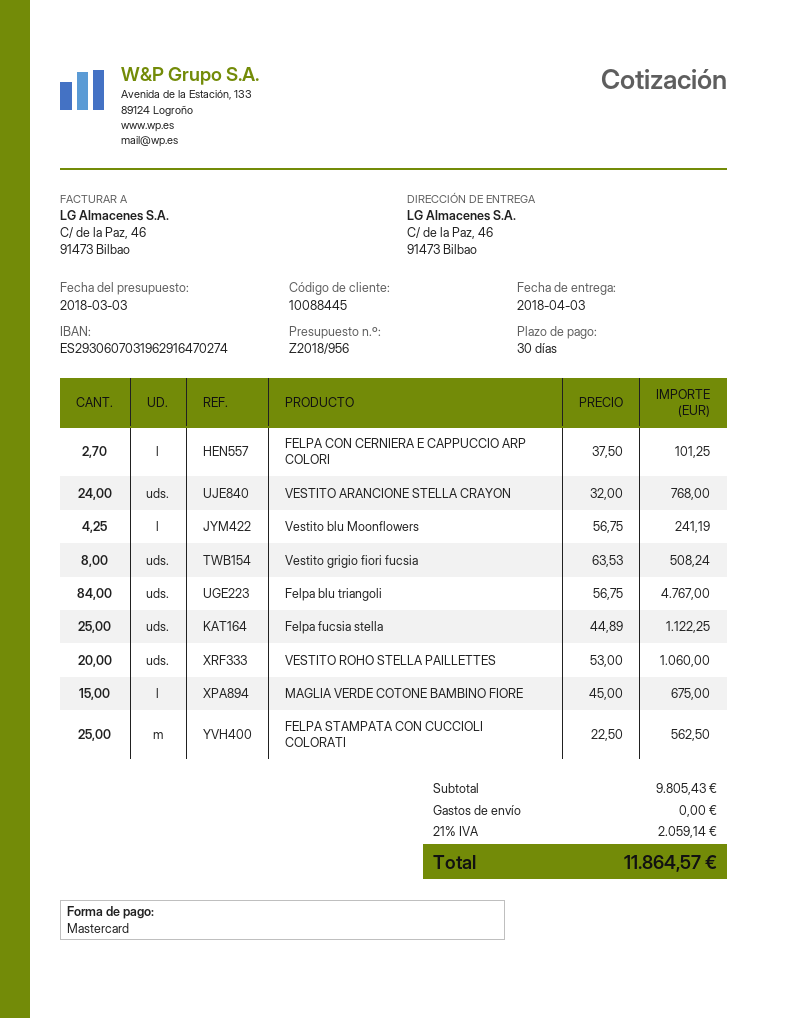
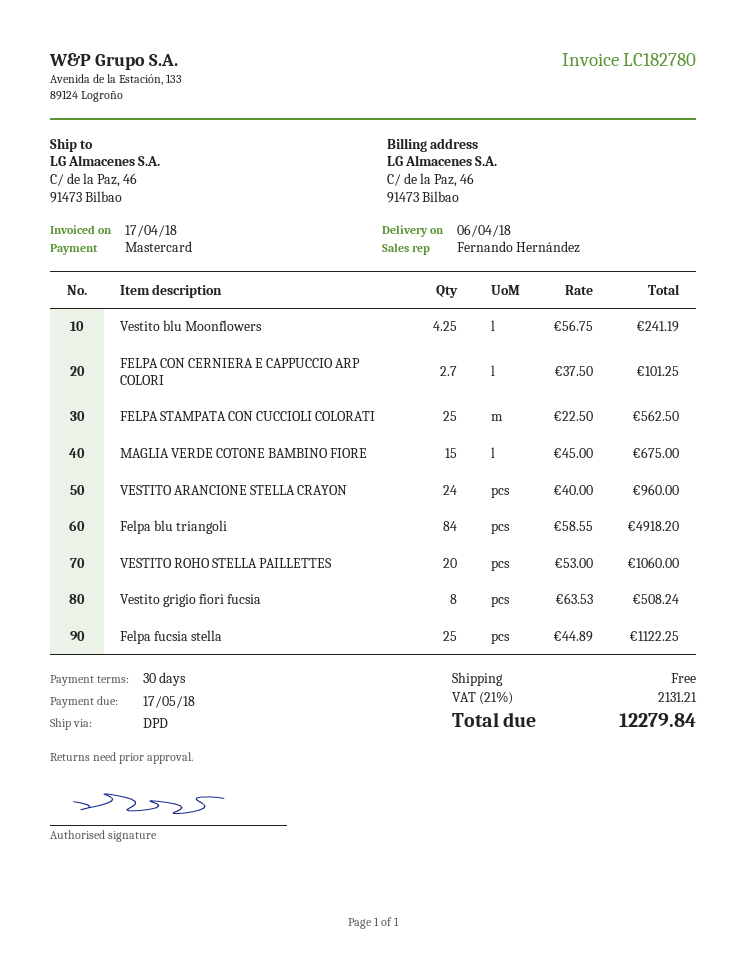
delivery date: 2018-04-03 -> 2018-04-06
VESTITO ARANCIONE STELLA CRAYON: 24 x 32.00 = 768.00 -> 24 x 40.00 = 960.00
Felpa blu triangoli: 84 x 56.75 = 4767.00 -> 84 x 58.55 = 4918.20
tax: 21% = 2059.14 -> 21% = 2131.21
total: 11864.57 -> 12279.84

